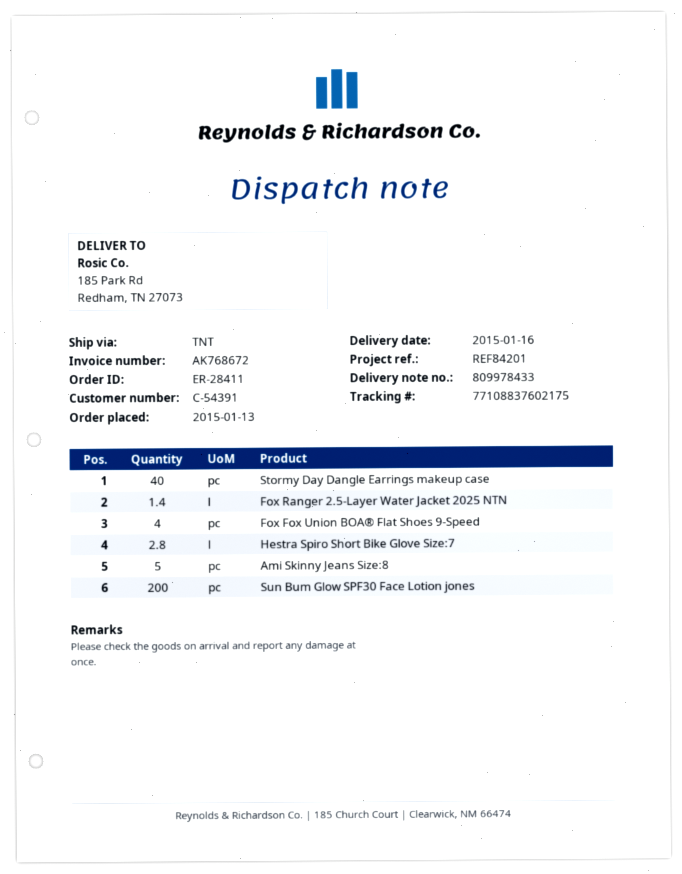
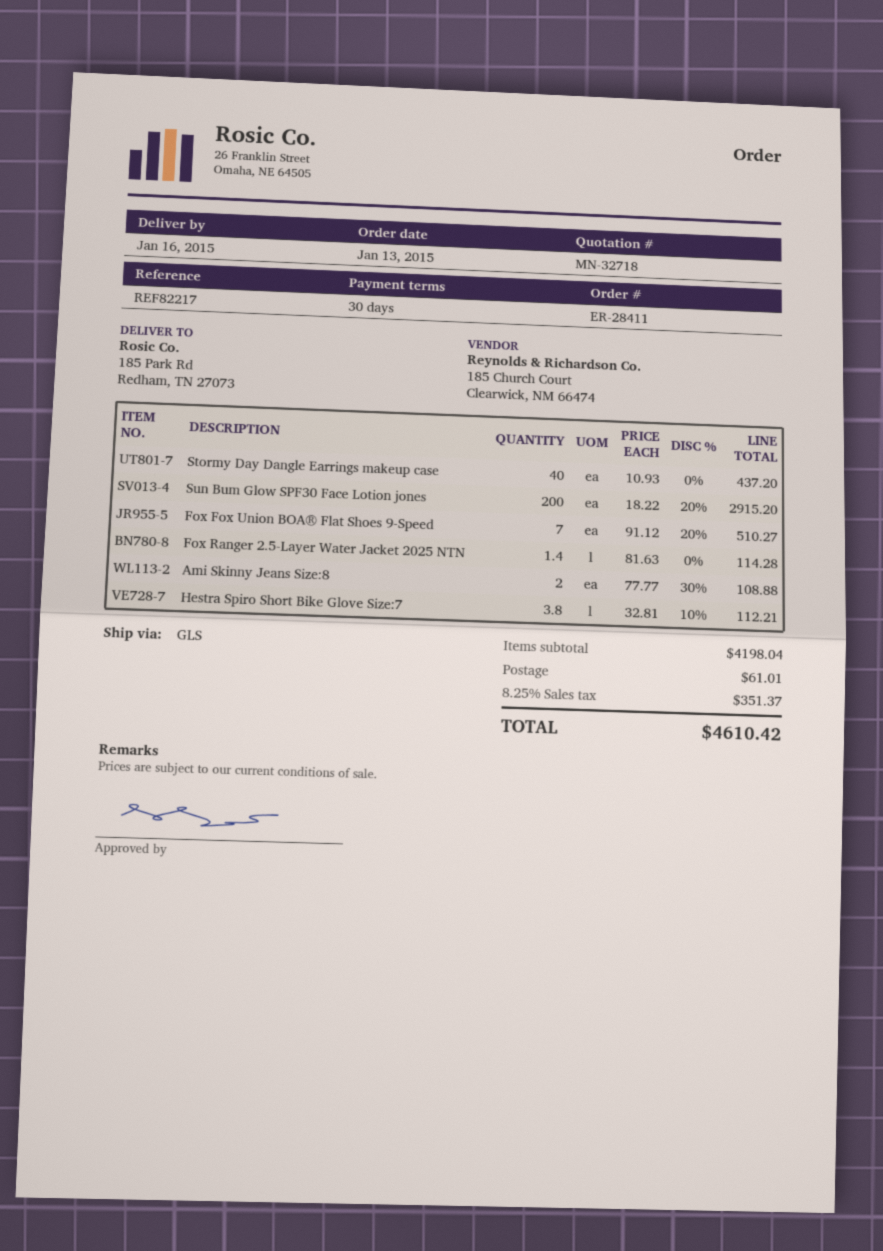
reference: REF84201 -> REF82217
shipping method: TNT -> GLS
Fox Fox Union BOA® Flat Shoes 9-Speed: 4 -> 7
Hestra Spiro Short Bike Glove Size:7: 2.8 -> 3.8
Ami Skinny Jeans Size:8: 5 -> 2

